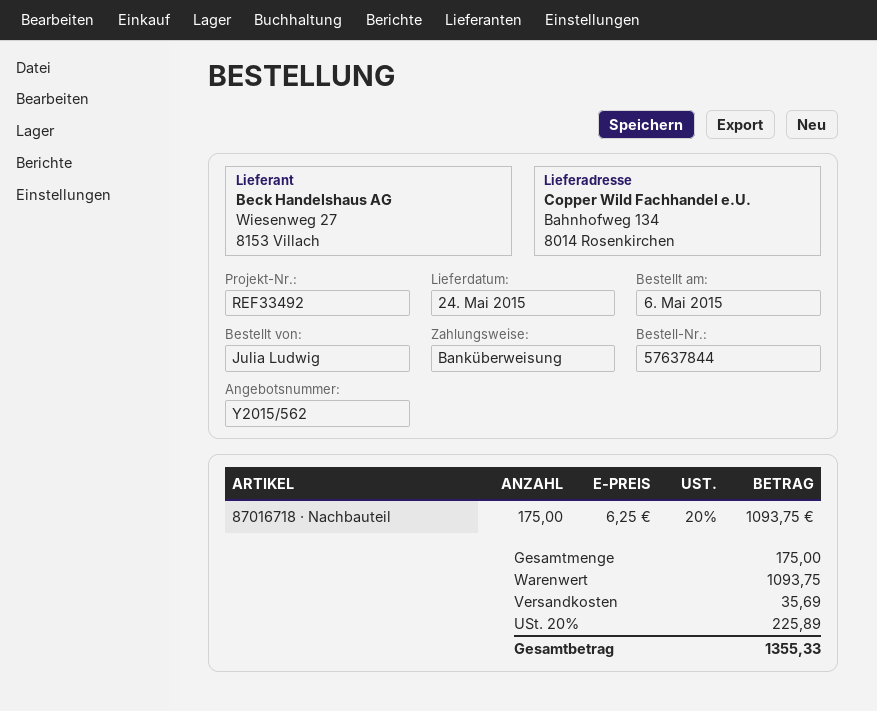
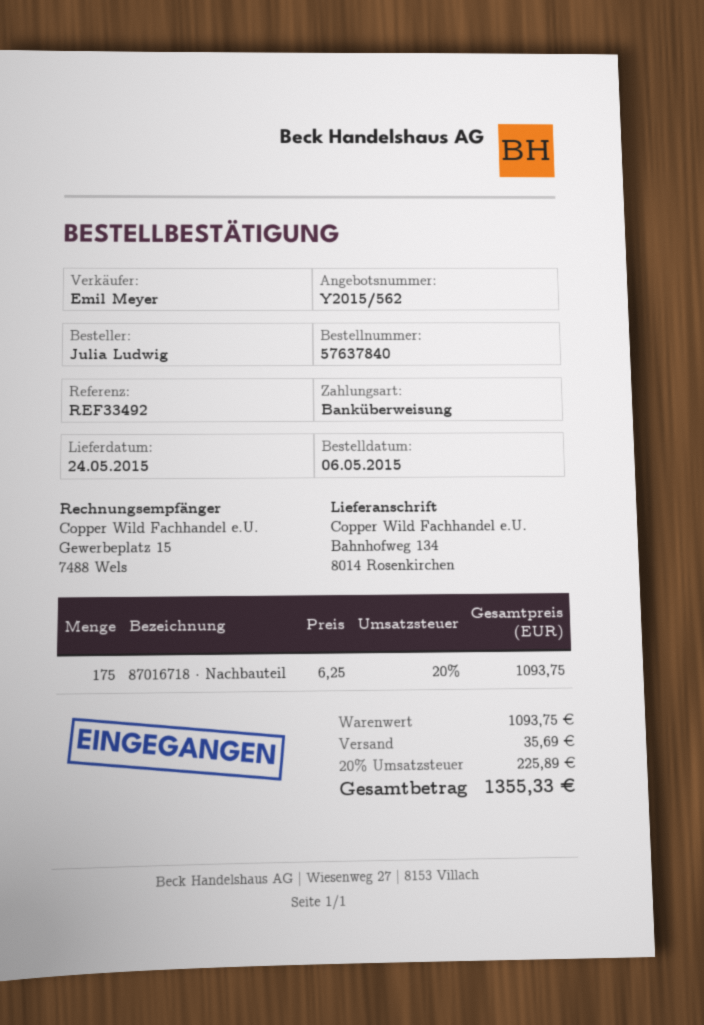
order number: 57637844 -> 57637840

